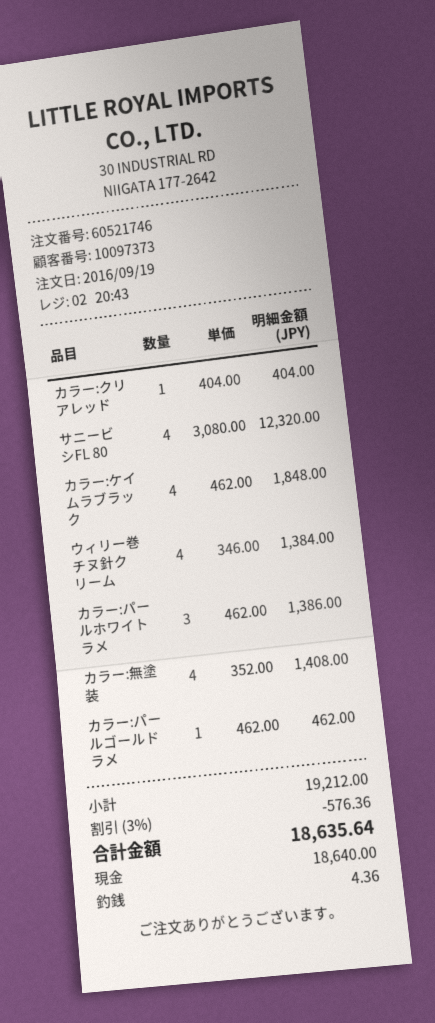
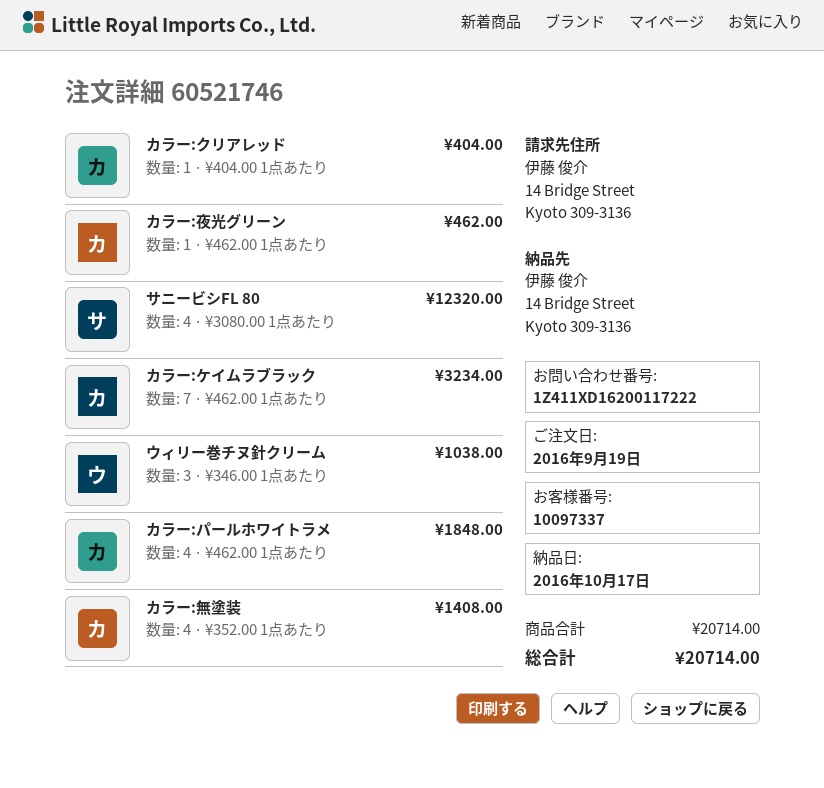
customer number: 10097373 -> 10097337
カラー:ケイムラブラック: 4 x 462.00 = 1848.00 -> 7 x 462.00 = 3234.00
ウィリー巻チヌ針クリーム: 4 x 346.00 = 1384.00 -> 3 x 346.00 = 1038.00
カラー:パールホワイトラメ: 3 x 462.00 = 1386.00 -> 4 x 462.00 = 1848.00
カラー:パールゴールドラメ: 1 x 462.00 = 462.00 -> none
カラー:夜光グリーン: none -> 1 x 462.00 = 462.00
subtotal: 19212.00 -> 20714.00
discount: 3% = 576.36 -> none
total: 18635.64 -> 20714.00

